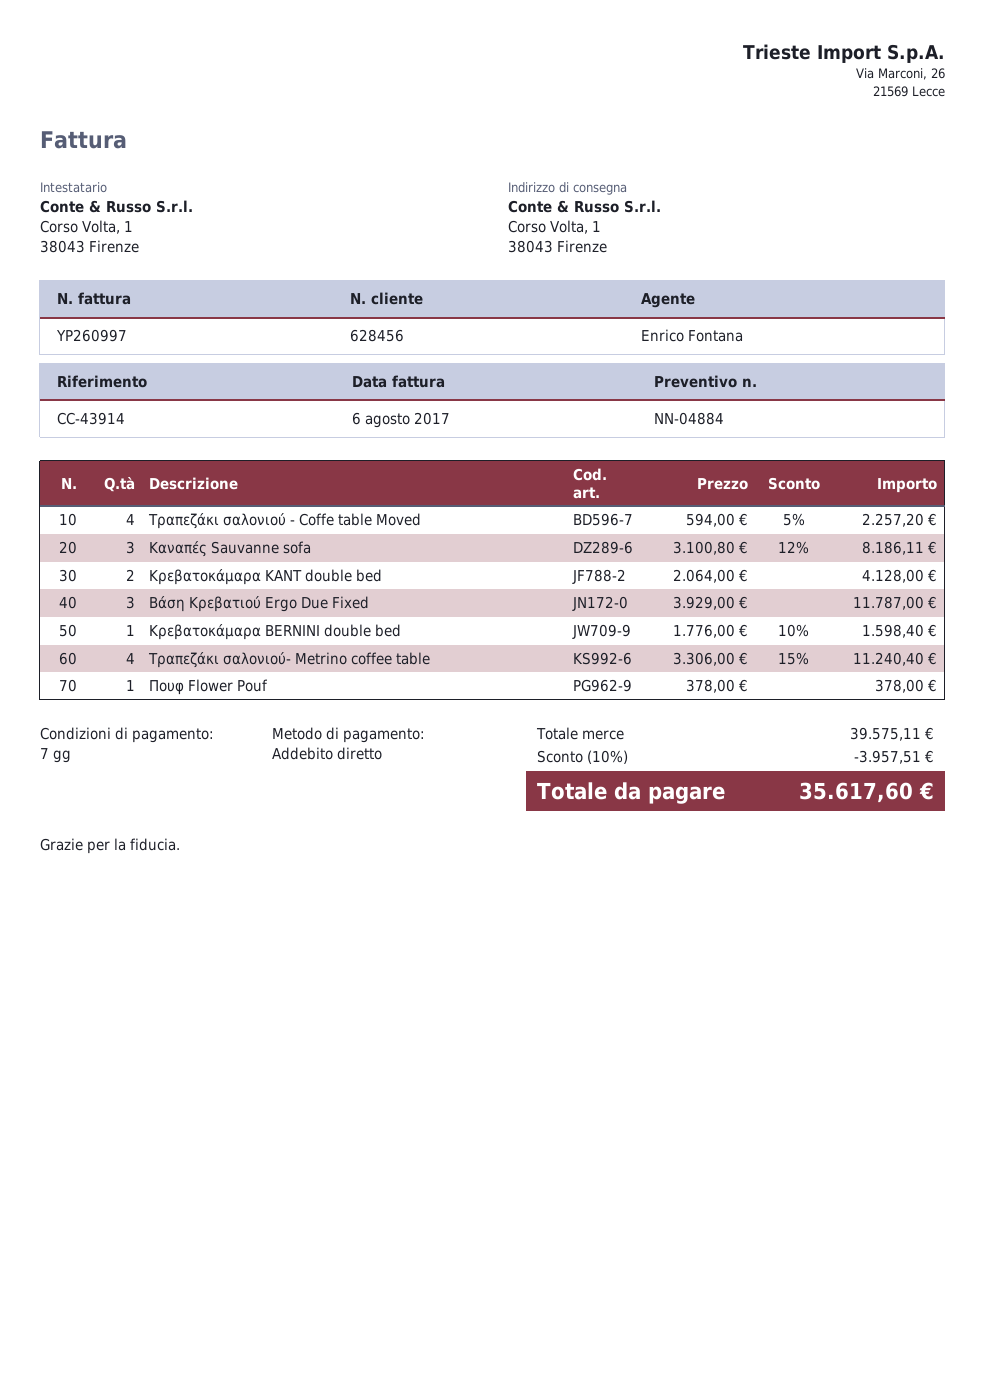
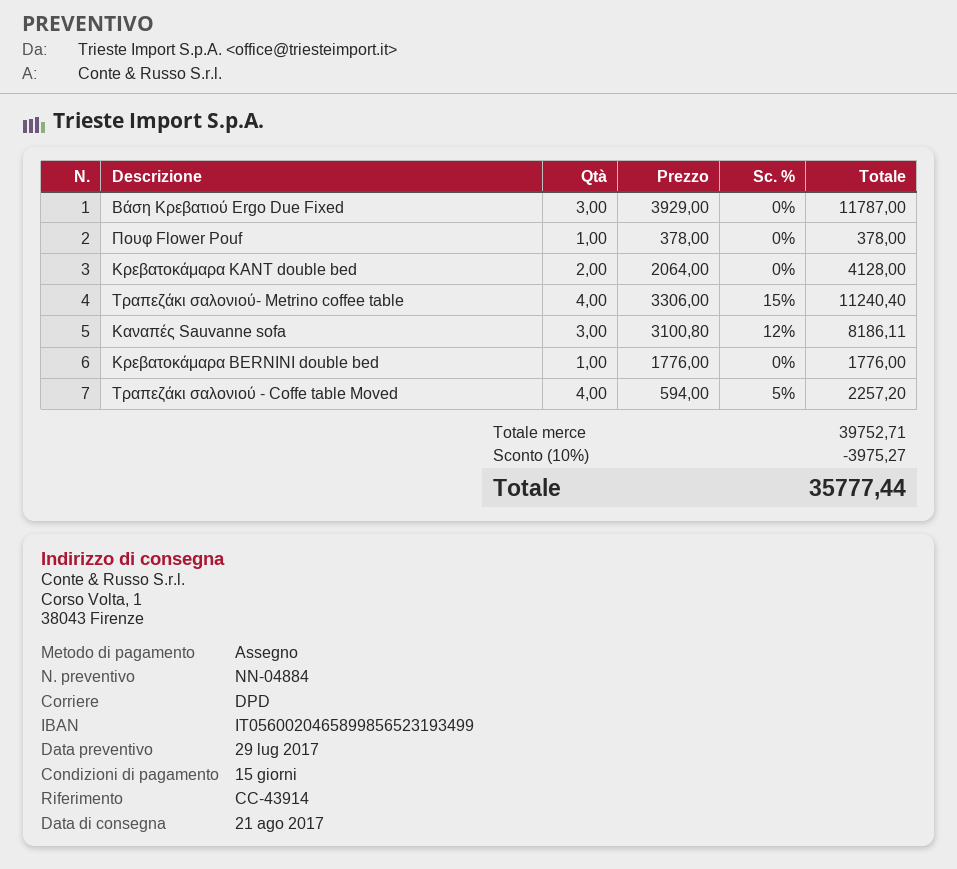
payment terms: 7 days -> 15 days
payment method: direct debit -> cheque
Κρεβατοκάμαρα BERNINI double bed: 1 x 1776.00 - 10% = 1598.40 -> 1 x 1776.00 = 1776.00
subtotal: 39575.11 -> 39752.71
discount: 10% = 3957.51 -> 10% = 3975.27
total: 35617.60 -> 35777.44

